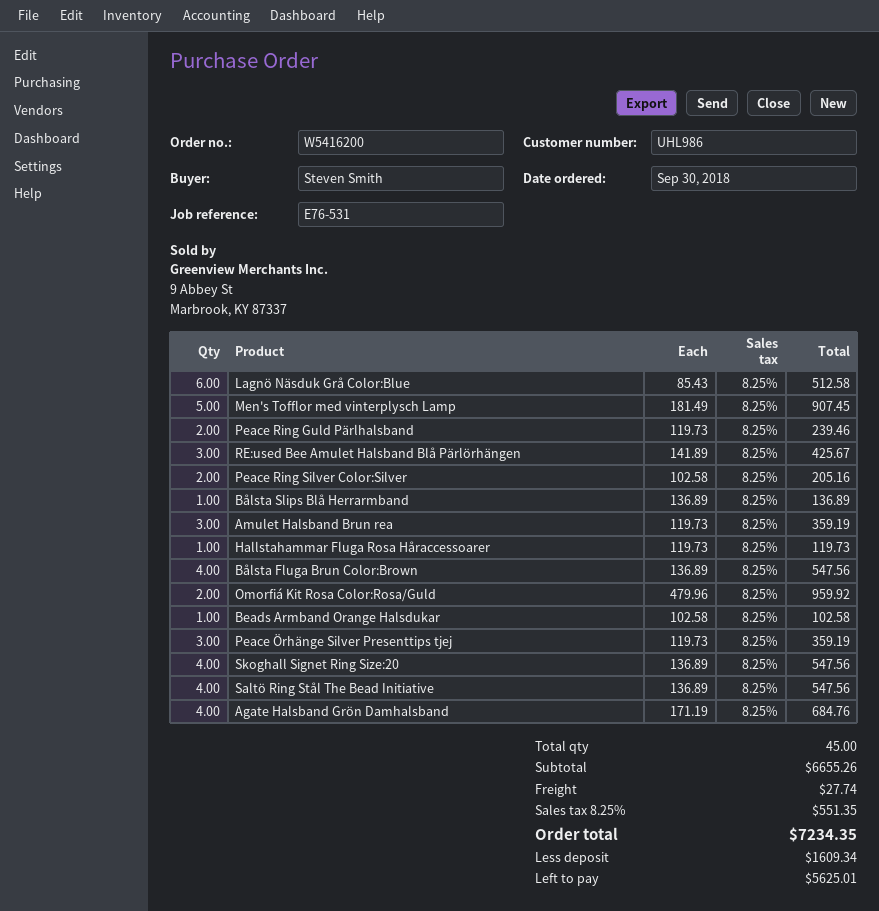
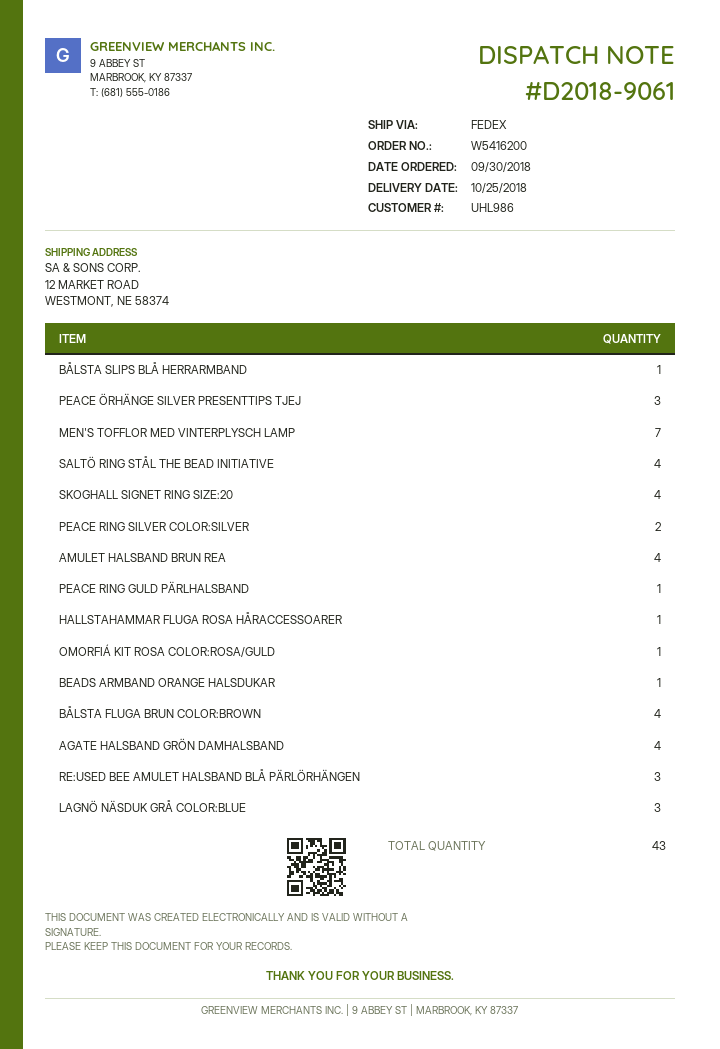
Lagnö Näsduk Grå Color:Blue: 6 -> 3
Men's Tofflor med vinterplysch Lamp: 5 -> 7
Peace Ring Guld Pärlhalsband: 2 -> 1
Amulet Halsband Brun rea: 3 -> 4
Omorfiá Kit Rosa Color:Rosa/Guld: 2 -> 1
total quantity: 45 -> 43

